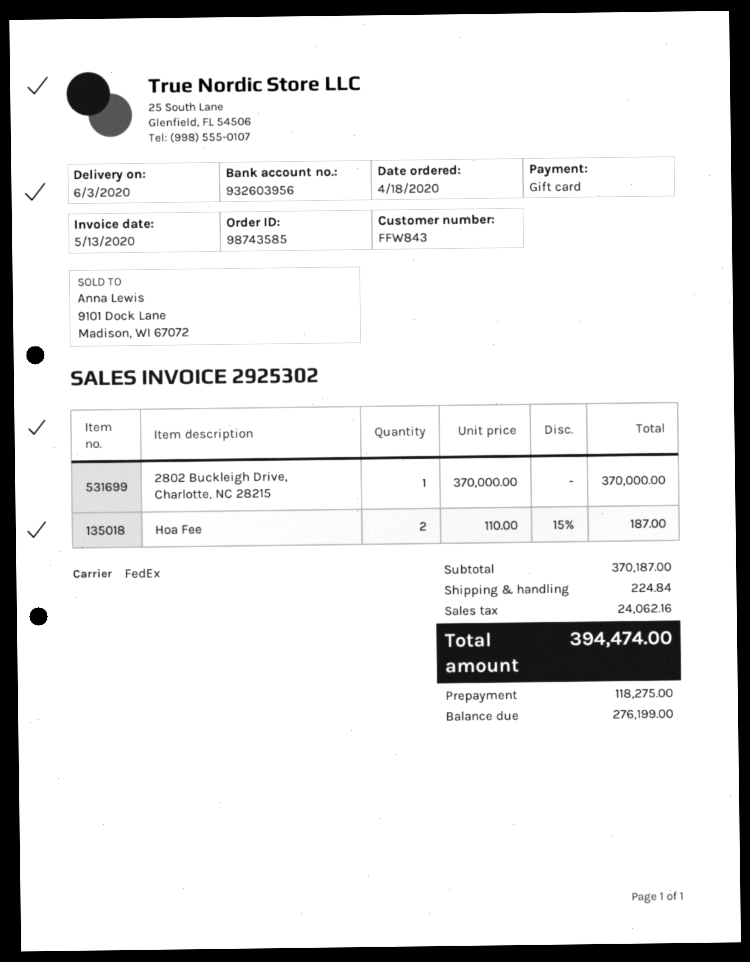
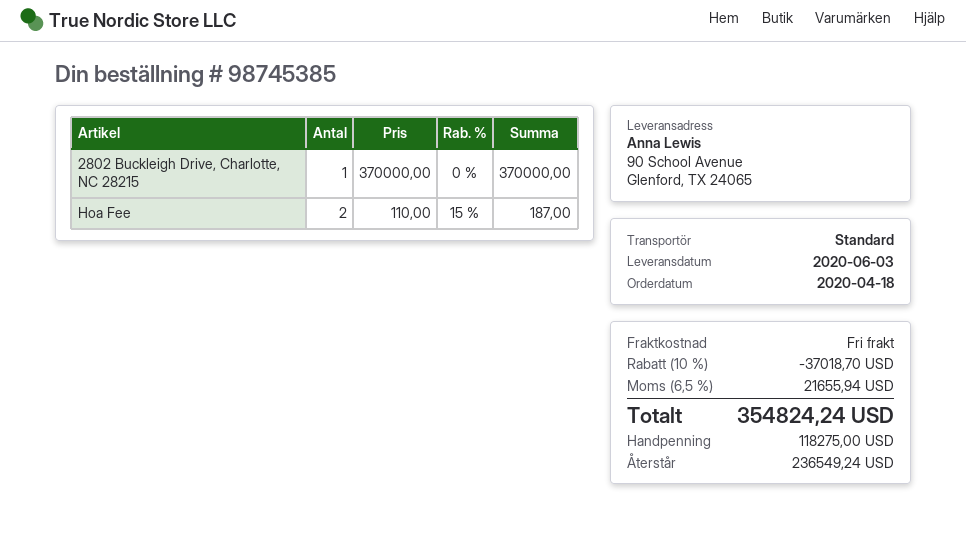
order number: 98743585 -> 98745385
shipping method: FedEx -> standard
discount: none -> 10% = 37018.70
shipping: 224.84 -> 0.00
tax: 24062.16 -> 21655.94
total: 394474.00 -> 354824.24
balance: 276199.00 -> 236549.24

